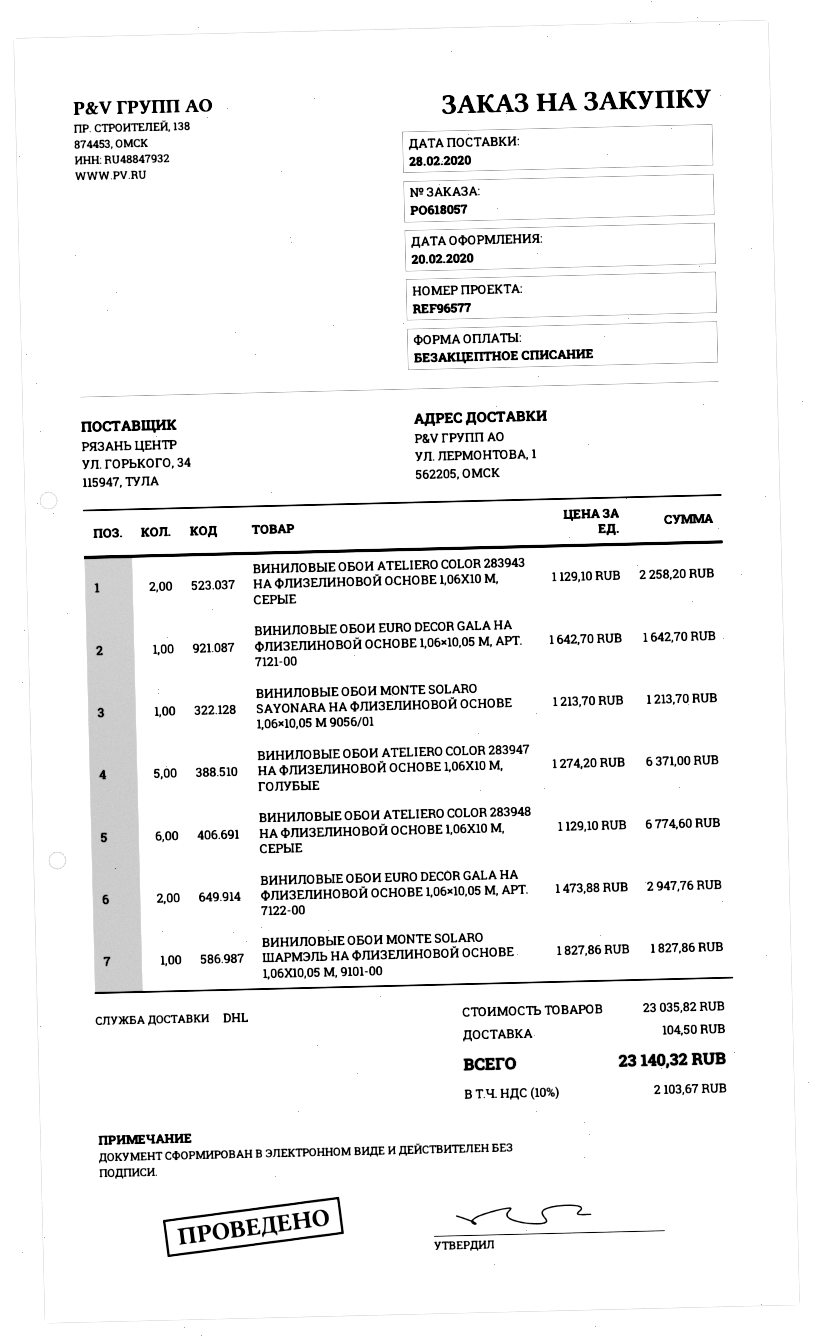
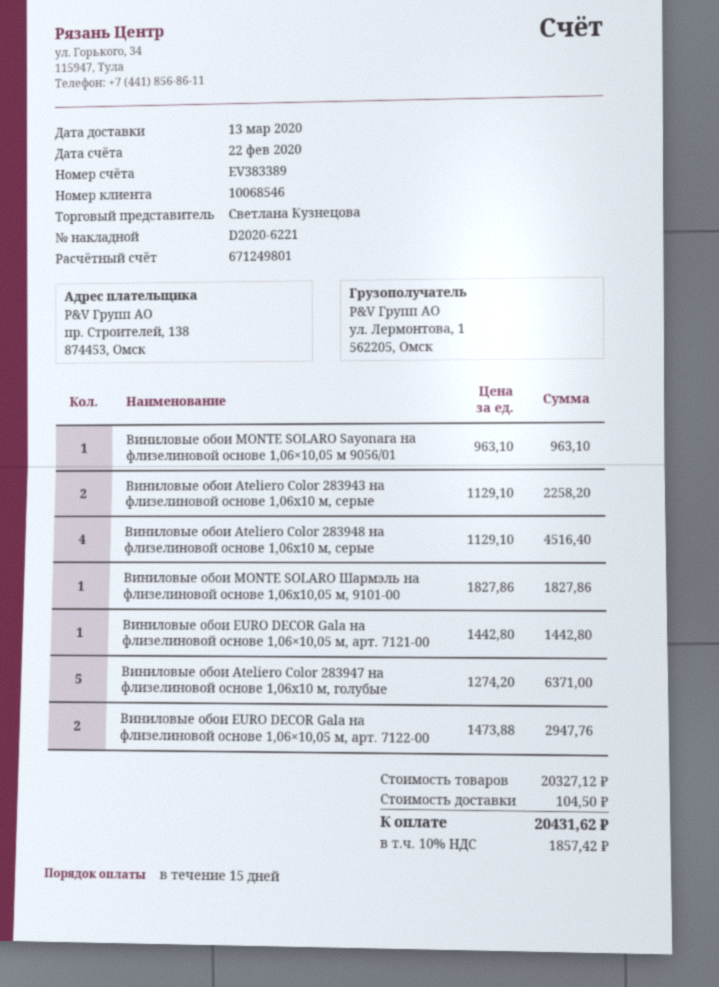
delivery date: 2020-02-28 -> 2020-03-13
ВИНИЛОВЫЕ ОБОИ EURO DECOR GALA НА ФЛИЗЕЛИНОВОЙ ОСНОВЕ 1,06×10,05 М, АРТ. 7121-00: 1 x 1642.70 = 1642.70 -> 1 x 1442.80 = 1442.80
ВИНИЛОВЫЕ ОБОИ MONTE SOLARO SAYONARA НА ФЛИЗЕЛИНОВОЙ ОСНОВЕ 1,06×10,05 М 9056/01: 1 x 1213.70 = 1213.70 -> 1 x 963.10 = 963.10
ВИНИЛОВЫЕ ОБОИ ATELIERO COLOR 283948 НА ФЛИЗЕЛИНОВОЙ ОСНОВЕ 1,06X10 М, СЕРЫЕ: 6 x 1129.10 = 6774.60 -> 4 x 1129.10 = 4516.40
subtotal: 23035.82 -> 20327.12
tax: 10% = 2103.67 -> 10% = 1857.42
total: 23140.32 -> 20431.62

